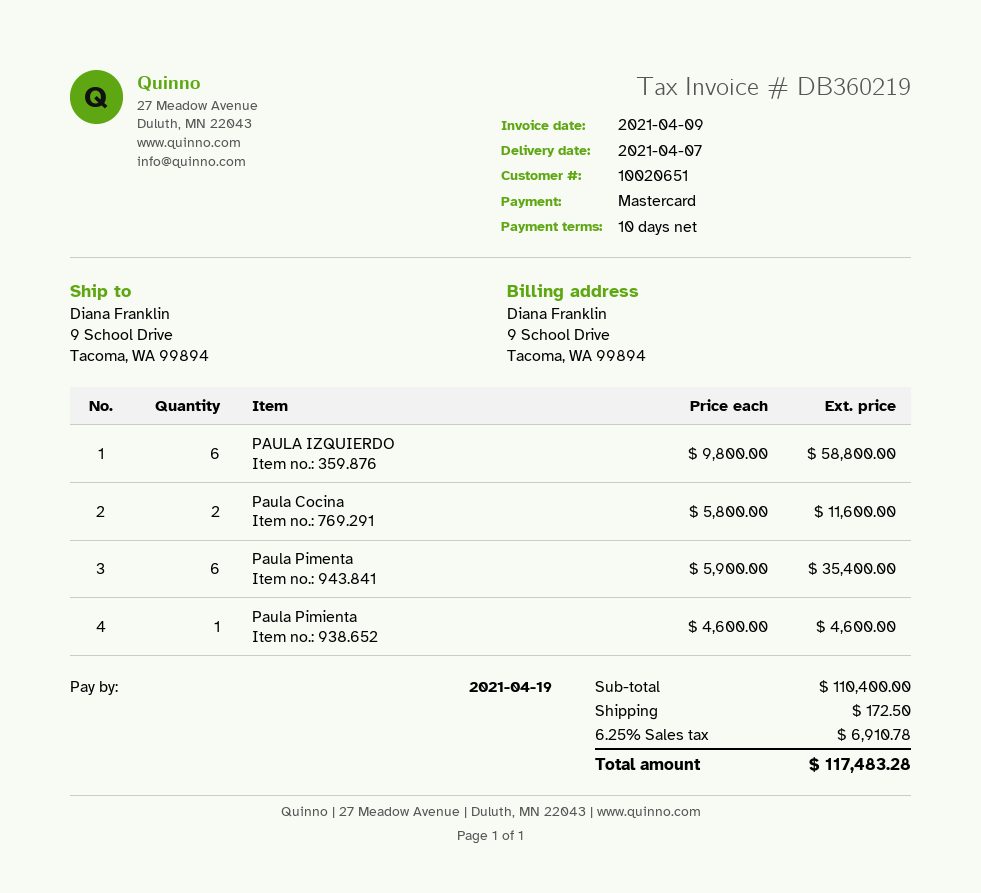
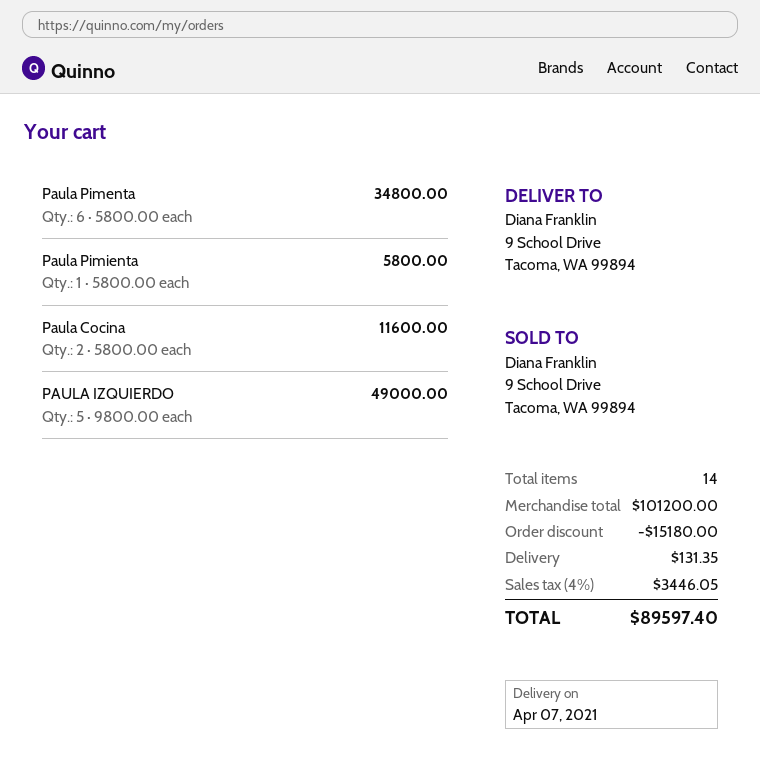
PAULA IZQUIERDO: 6 x 9800.00 = 58800.00 -> 5 x 9800.00 = 49000.00
Paula Pimenta: 6 x 5900.00 = 35400.00 -> 6 x 5800.00 = 34800.00
Paula Pimienta: 1 x 4600.00 = 4600.00 -> 1 x 5800.00 = 5800.00
subtotal: 110400.00 -> 101200.00
discount: none -> 15180.00
shipping: 172.50 -> 131.35
tax: 6.25% = 6910.78 -> 4% = 3446.05
total: 117483.28 -> 89597.40

